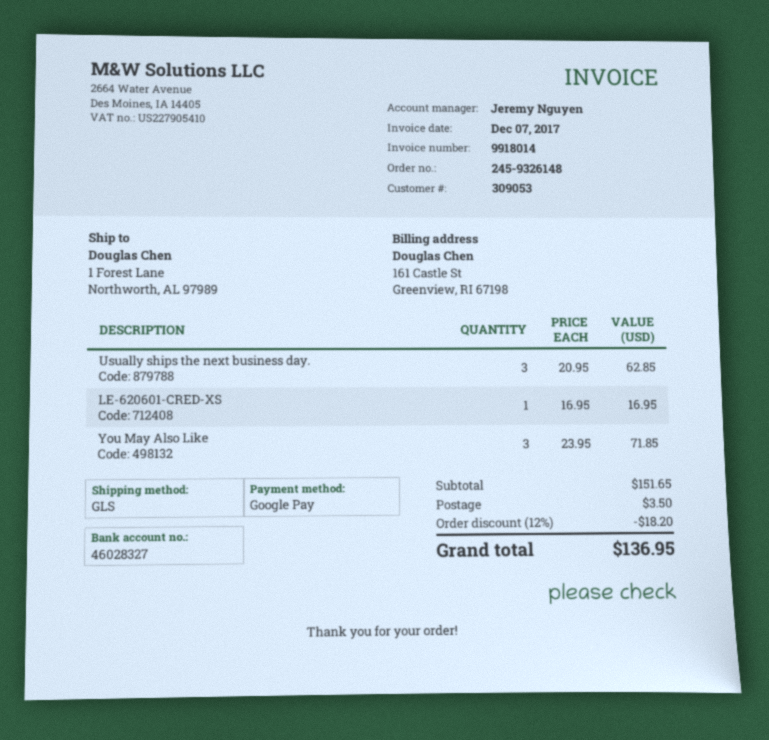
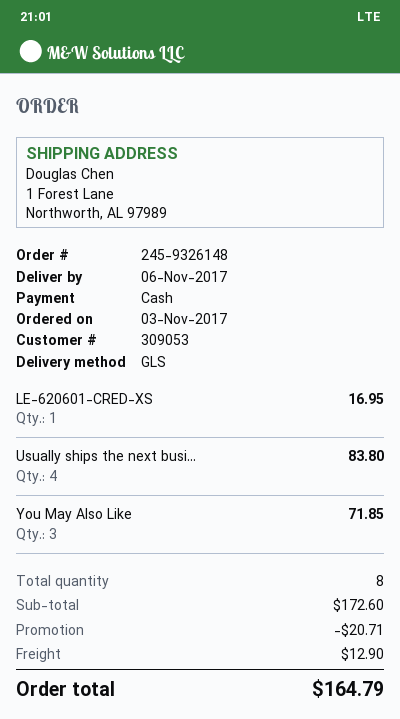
payment method: Google Pay -> cash
Usually ships the next business day.: 3 for 62.85 -> 4 for 83.80
subtotal: 151.65 -> 172.60
discount: 18.20 -> 20.71
shipping: 3.50 -> 12.90
total: 136.95 -> 164.79

